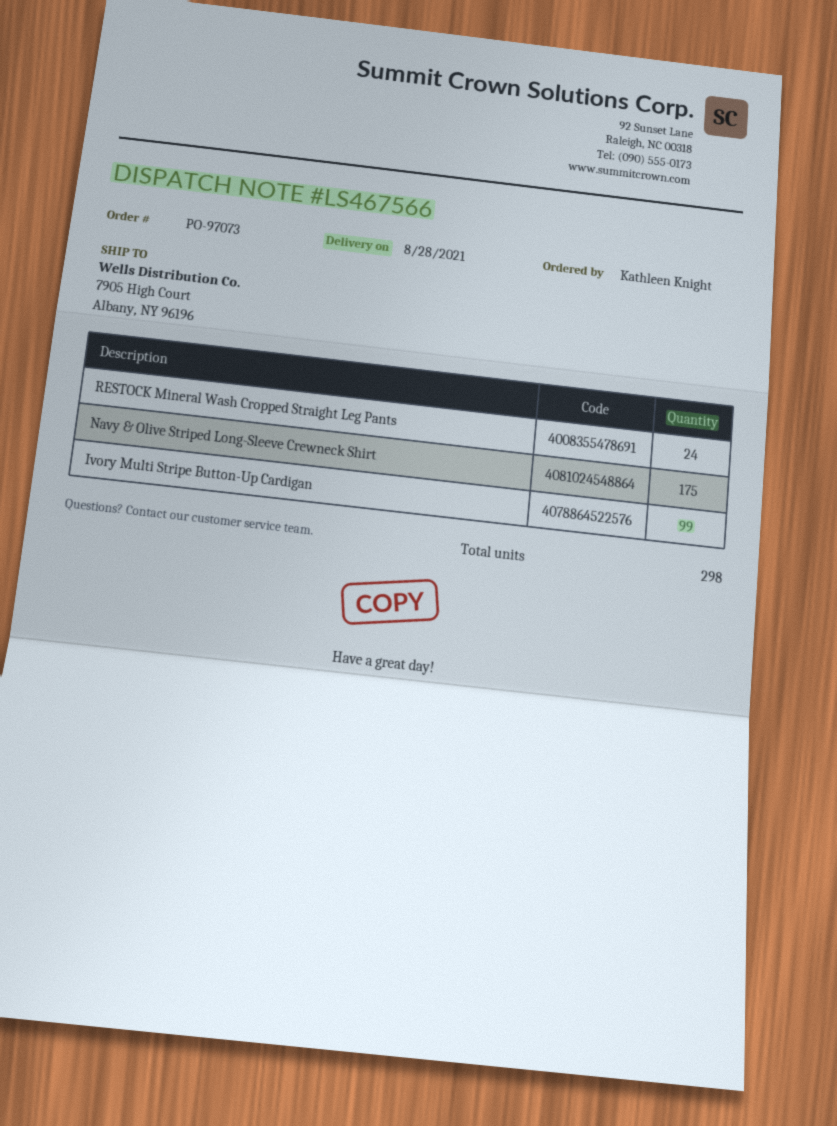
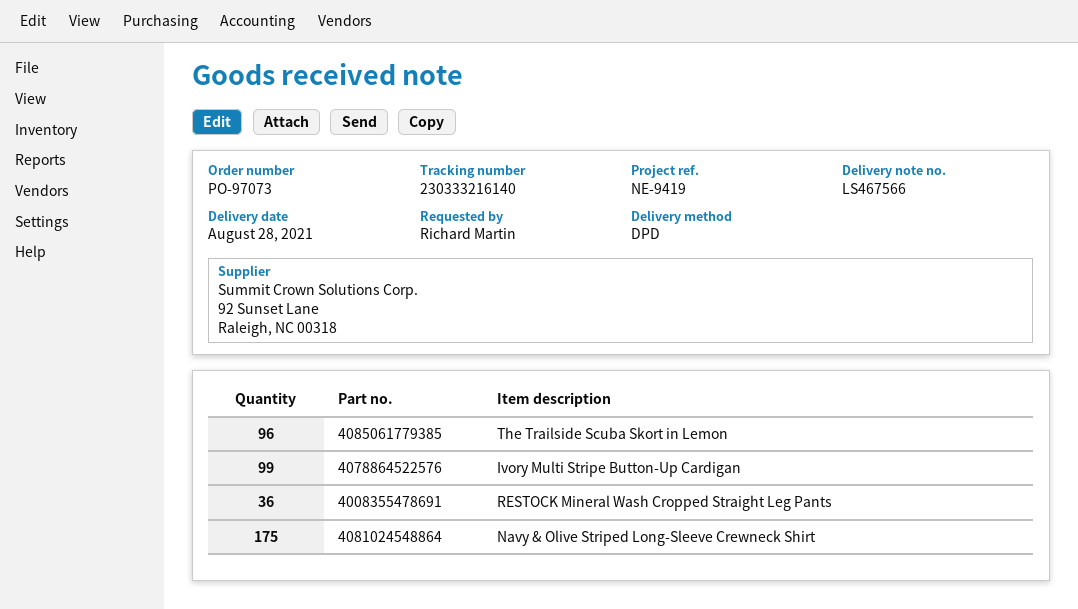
ordered by: Kathleen Knight -> Richard Martin
RESTOCK Mineral Wash Cropped Straight Leg Pants: 24 -> 36
The Trailside Scuba Skort in Lemon: none -> 96

